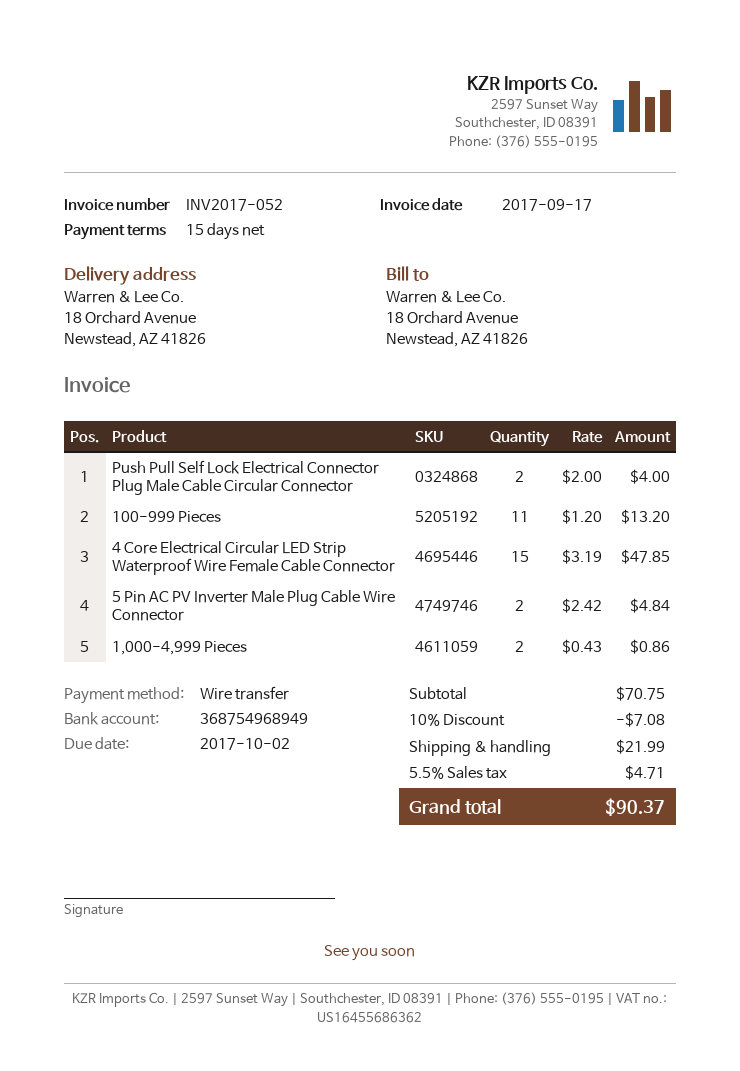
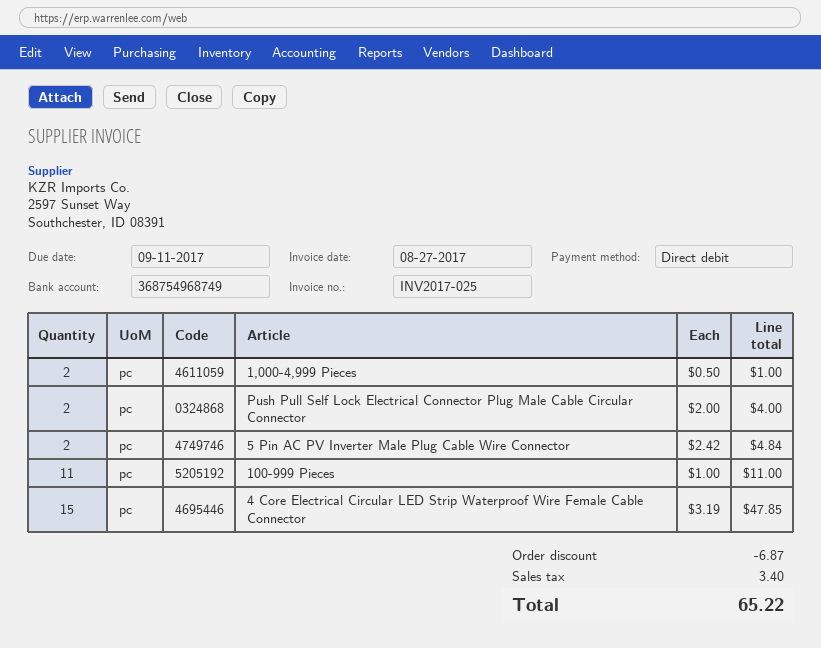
invoice number: INV2017-052 -> INV2017-025
invoice date: 2017-09-17 -> 2017-08-27
due date: 2017-10-02 -> 2017-09-11
payment method: bank transfer -> direct debit
bank account: 368754968949 -> 368754968749
100-999 Pieces: 11 x 1.20 = 13.20 -> 11 x 1.00 = 11.00
1,000-4,999 Pieces: 2 x 0.43 = 0.86 -> 2 x 0.50 = 1.00
discount: 7.08 -> 6.87
shipping: 21.99 -> none
tax: 4.71 -> 3.40
total: 90.37 -> 65.22

